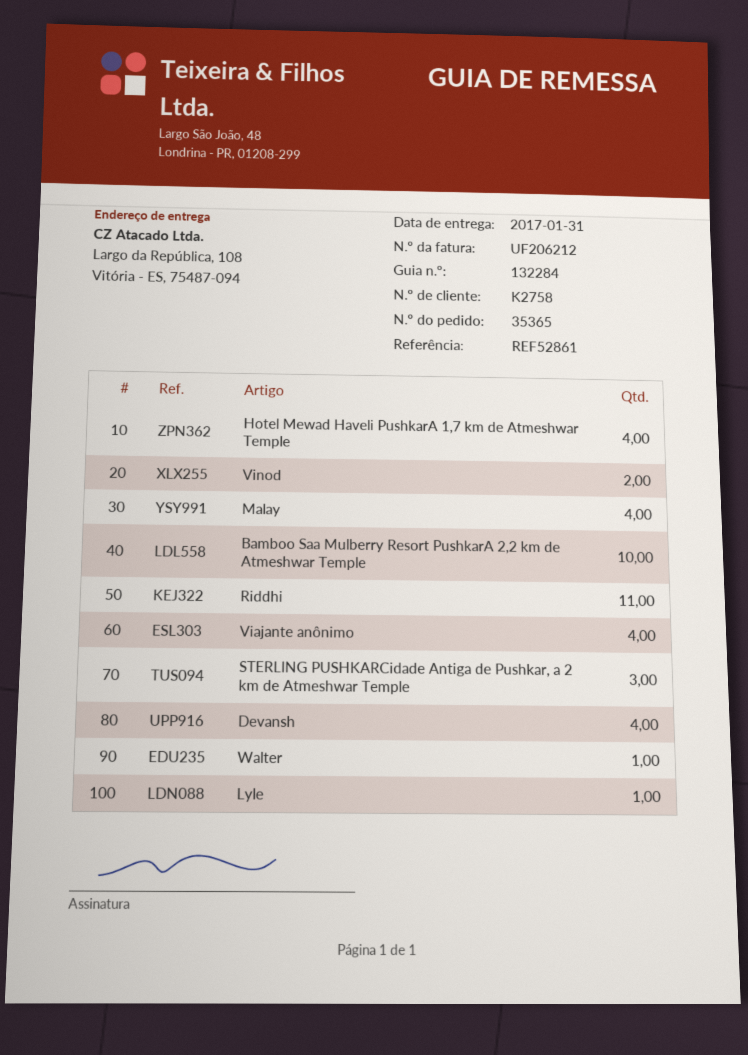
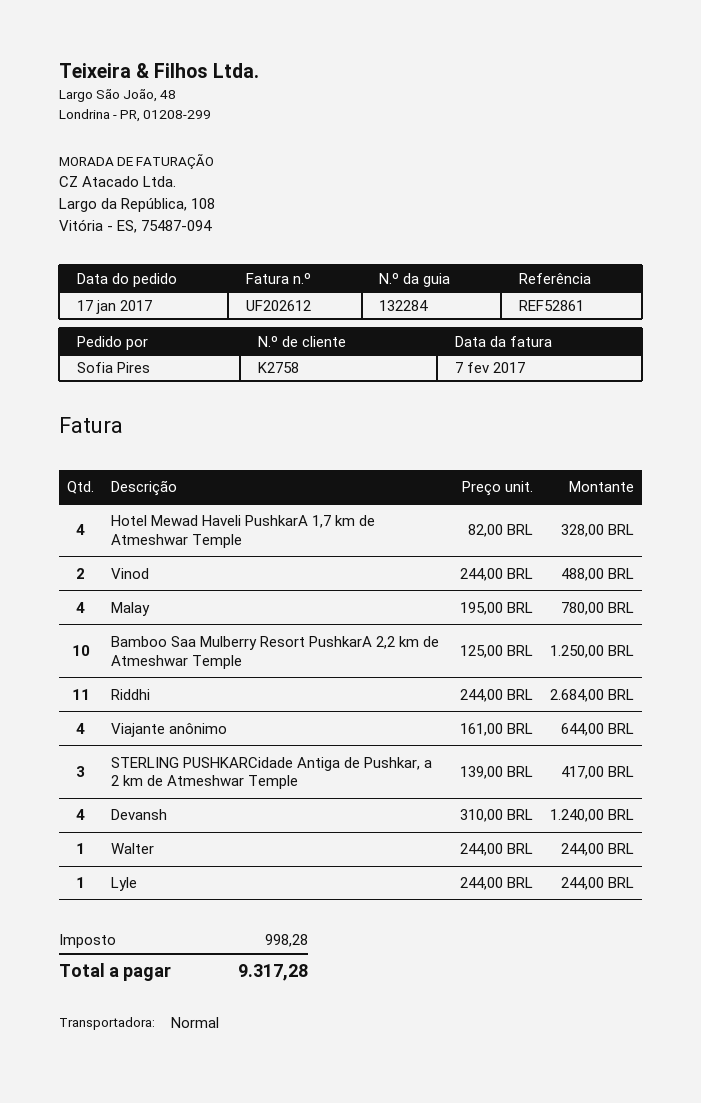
invoice number: UF206212 -> UF202612

